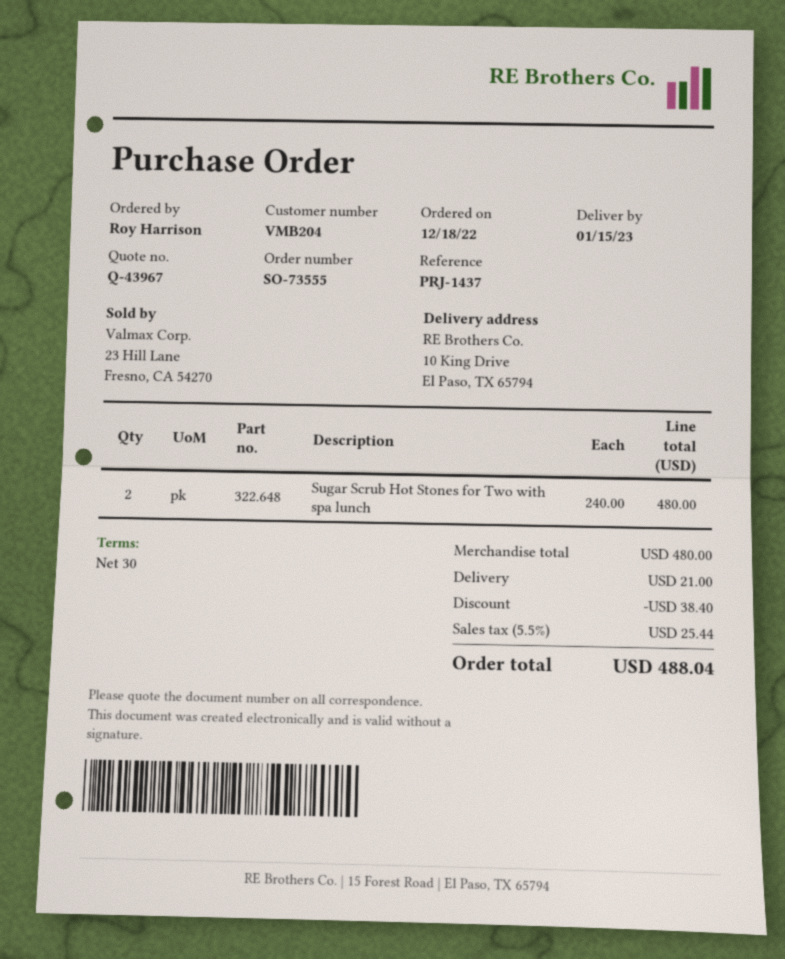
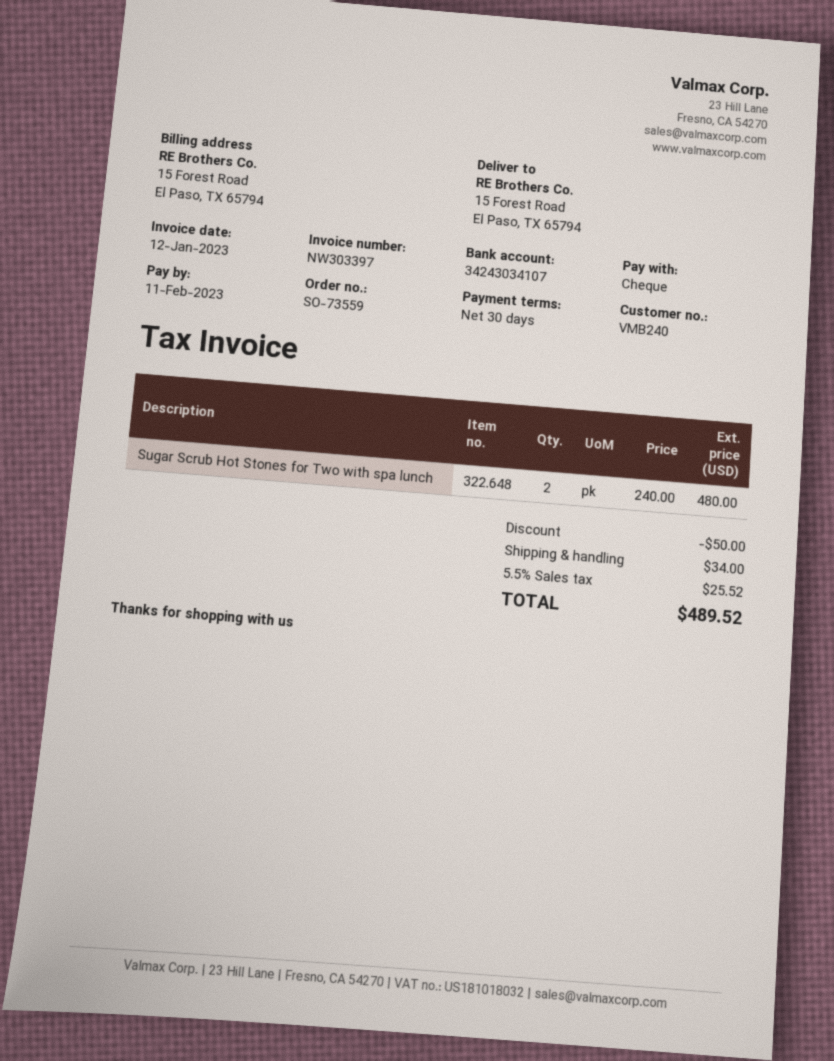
order number: SO-73555 -> SO-73559
customer number: VMB204 -> VMB240
ship to: 10 King Drive, El Paso, TX 65794 -> 15 Forest Road, El Paso, TX 65794
discount: 38.40 -> 50.00
shipping: 21.00 -> 34.00
tax: 5.5% = 25.44 -> 5.5% = 25.52
total: 488.04 -> 489.52

